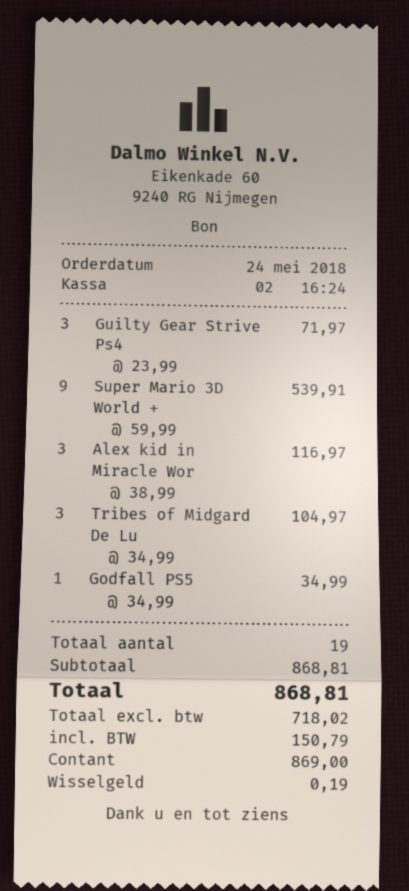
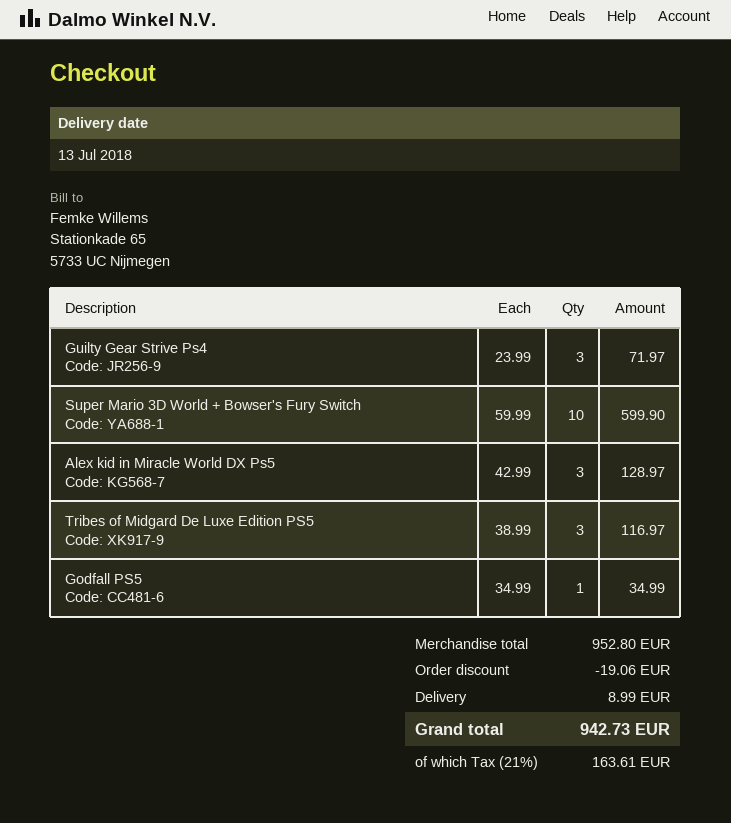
Super Mario 3D World +: 9 x 59.99 = 539.91 -> 10 x 59.99 = 599.90
Alex kid in Miracle Wor: 3 x 38.99 = 116.97 -> 3 x 42.99 = 128.97
Tribes of Midgard De Lu: 3 x 34.99 = 104.97 -> 3 x 38.99 = 116.97
subtotal: 868.81 -> 952.80
discount: none -> 19.06
shipping: none -> 8.99
tax: 150.79 -> 163.61
total: 868.81 -> 942.73

